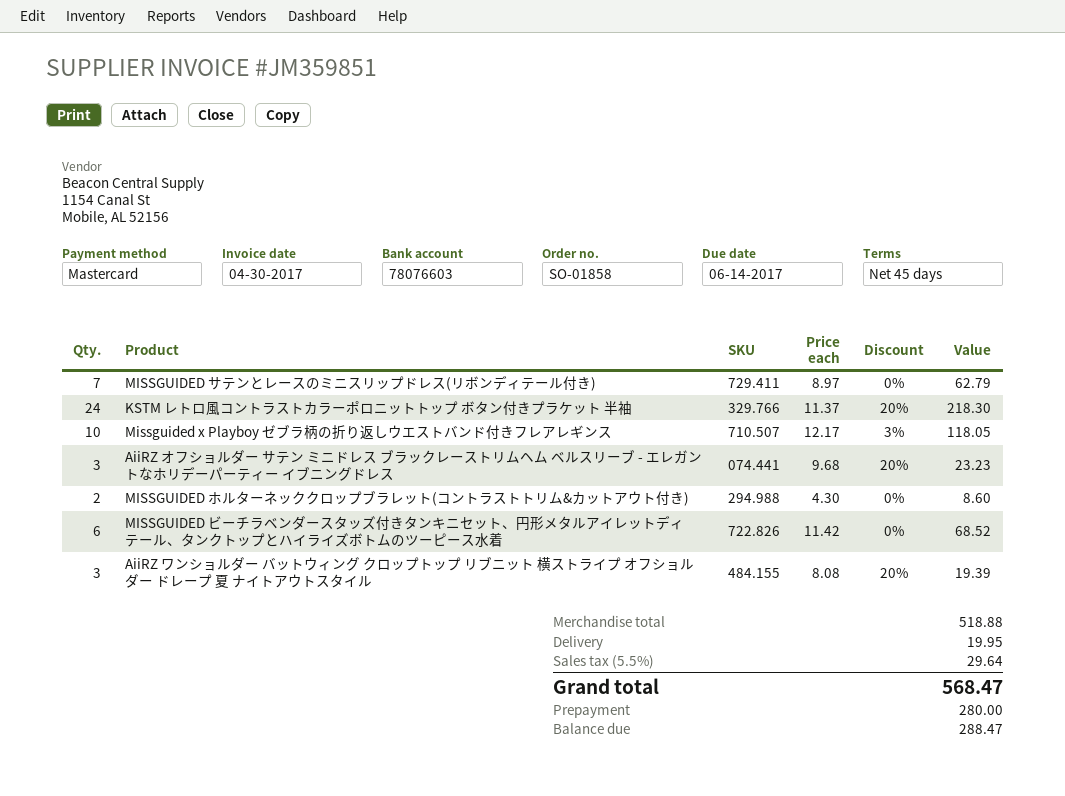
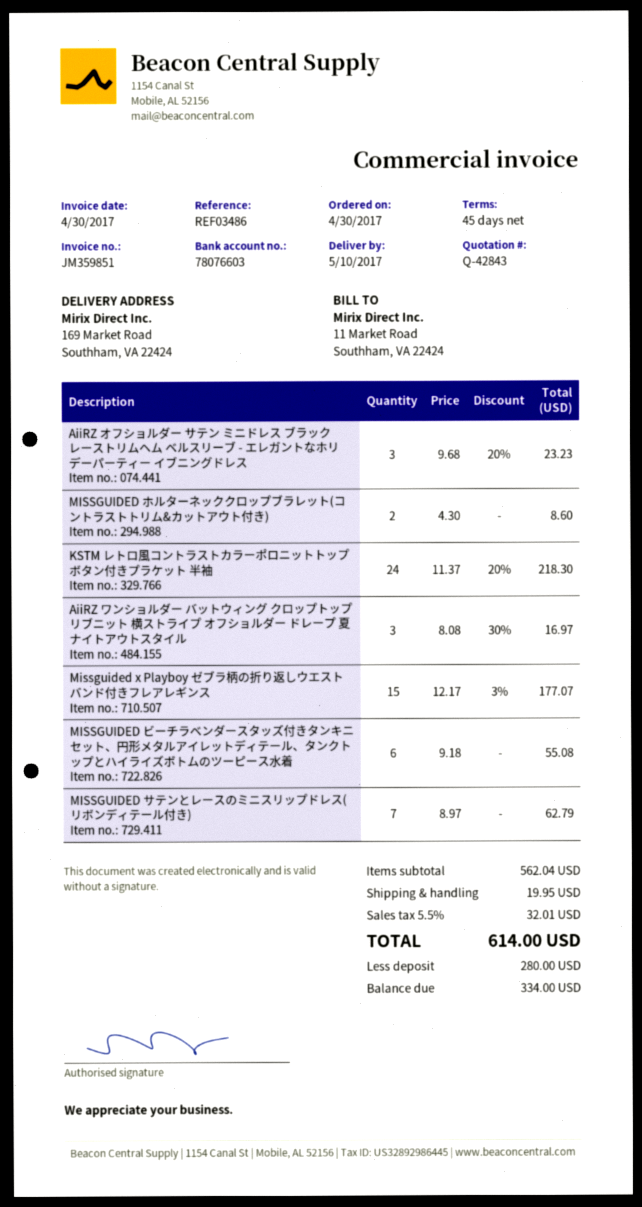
Missguided x Playboy ゼブラ柄の折り返しウエストバンド付きフレアレギンス: 10 x 12.17 - 3% = 118.05 -> 15 x 12.17 - 3% = 177.07
MISSGUIDED ビーチラベンダースタッズ付きタンキニセット、円形メタルアイレットディテール、タンクトップとハイライズボトムのツーピース水着: 6 x 11.42 = 68.52 -> 6 x 9.18 = 55.08
AiiRZ ワンショルダー バットウィング クロップトップ リブニット 横ストライプ オフショルダー ドレープ 夏 ナイトアウトスタイル: 3 x 8.08 - 20% = 19.39 -> 3 x 8.08 - 30% = 16.97
subtotal: 518.88 -> 562.04
tax: 5.5% = 29.64 -> 5.5% = 32.01
total: 568.47 -> 614.00
balance: 288.47 -> 334.00

